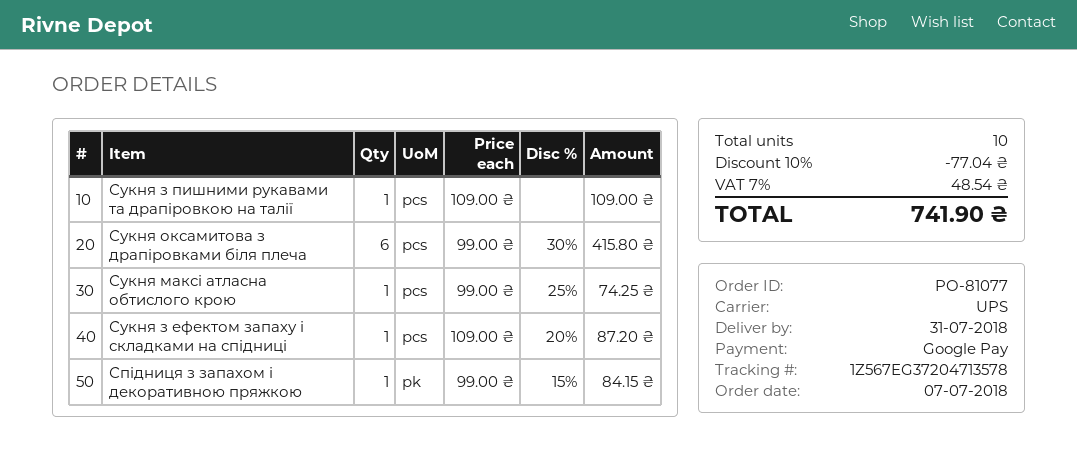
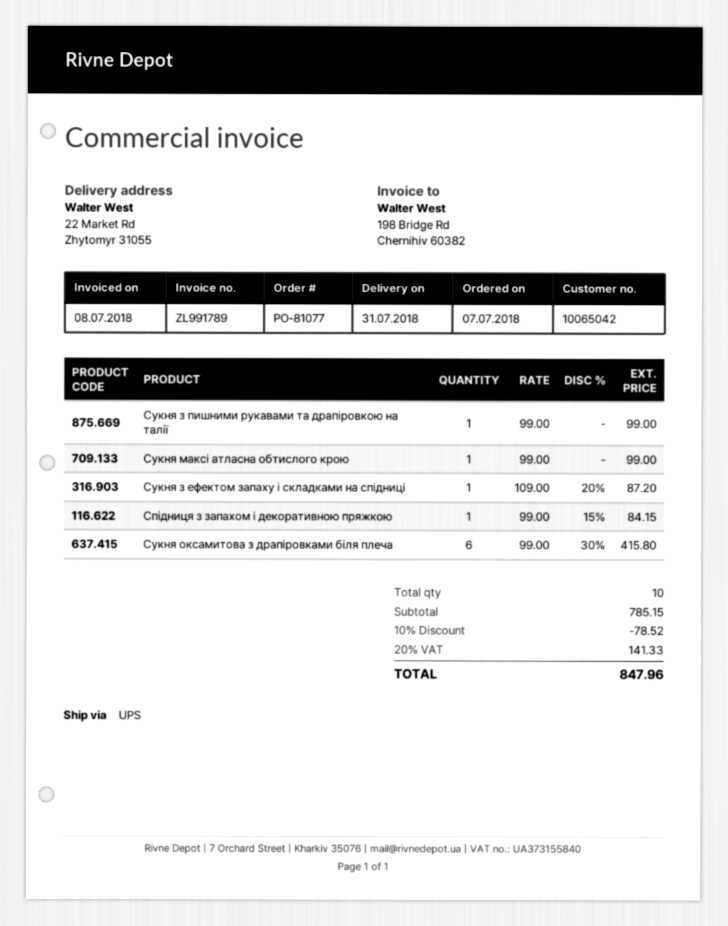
Сукня з пишними рукавами та драпіровкою на талії: 1 x 109.00 = 109.00 -> 1 x 99.00 = 99.00
Сукня максі атласна обтислого крою: 1 x 99.00 - 25% = 74.25 -> 1 x 99.00 = 99.00
discount: 10% = 77.04 -> 10% = 78.52
tax: 7% = 48.54 -> 20% = 141.33
total: 741.90 -> 847.96

